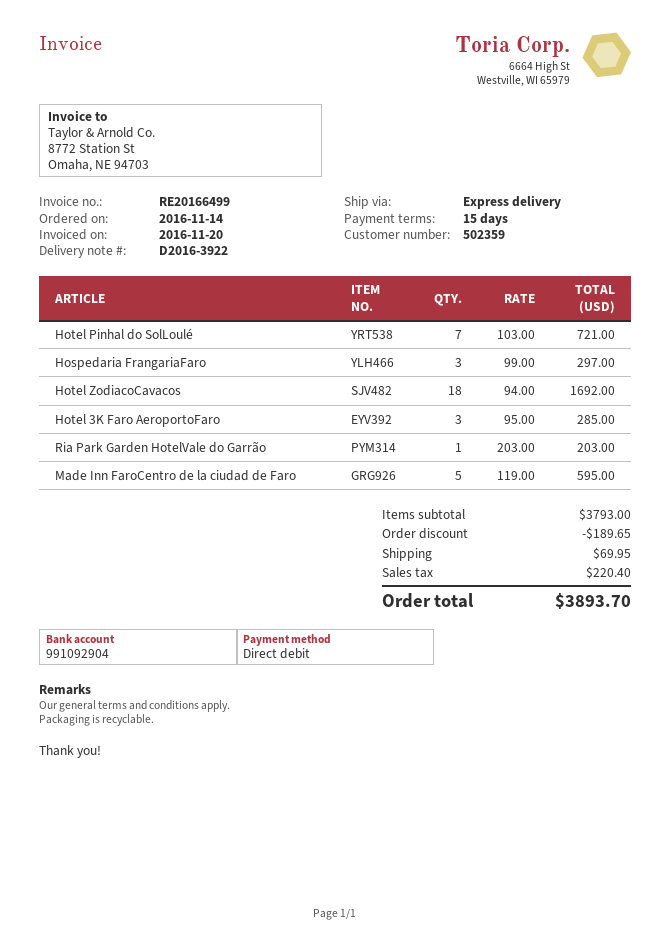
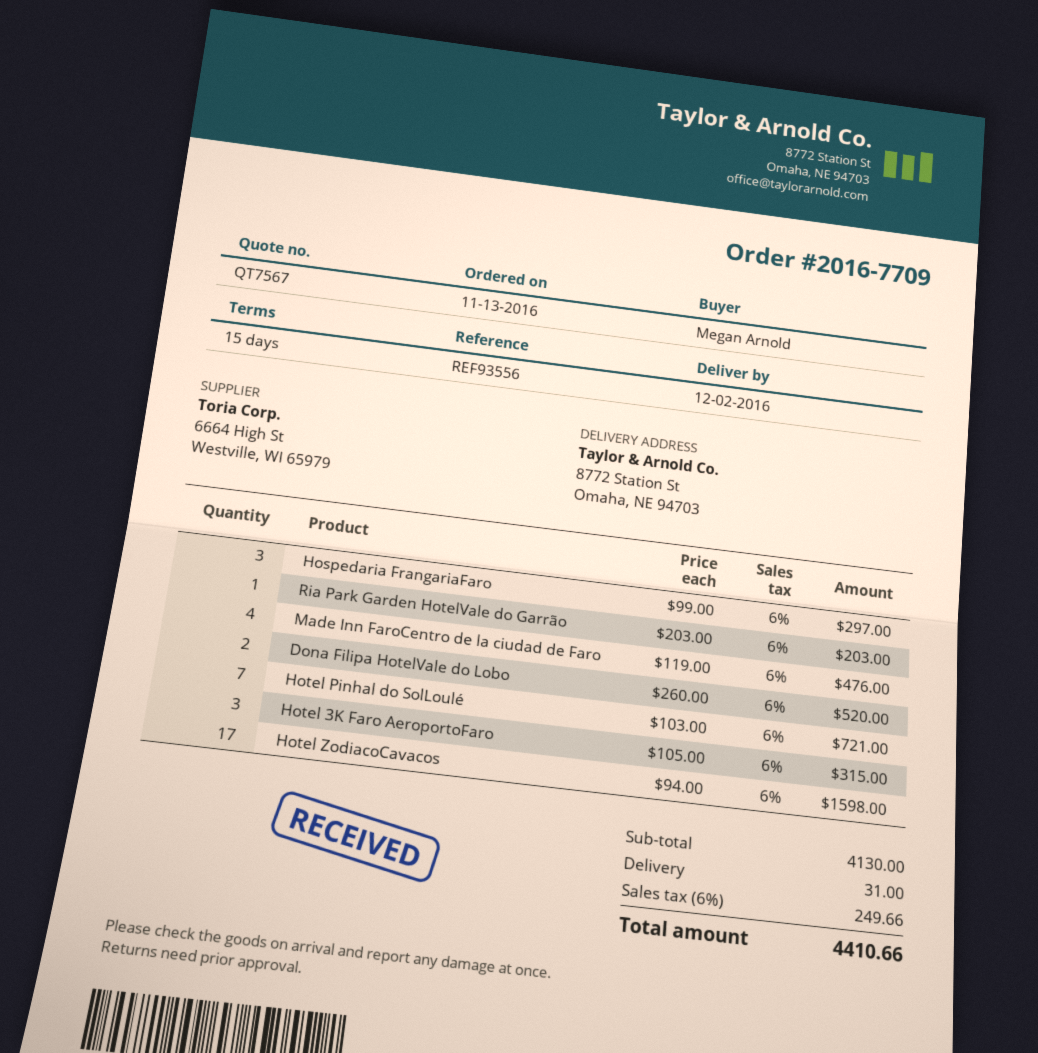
order date: 2016-11-14 -> 2016-11-13
Hotel ZodiacoCavacos: 18 x 94.00 = 1692.00 -> 17 x 94.00 = 1598.00
Hotel 3K Faro AeroportoFaro: 3 x 95.00 = 285.00 -> 3 x 105.00 = 315.00
Made Inn FaroCentro de la ciudad de Faro: 5 x 119.00 = 595.00 -> 4 x 119.00 = 476.00
Dona Filipa HotelVale do Lobo: none -> 2 x 260.00 = 520.00
subtotal: 3793.00 -> 4130.00
discount: 189.65 -> none
shipping: 69.95 -> 31.00
tax: 220.40 -> 249.66
total: 3893.70 -> 4410.66

